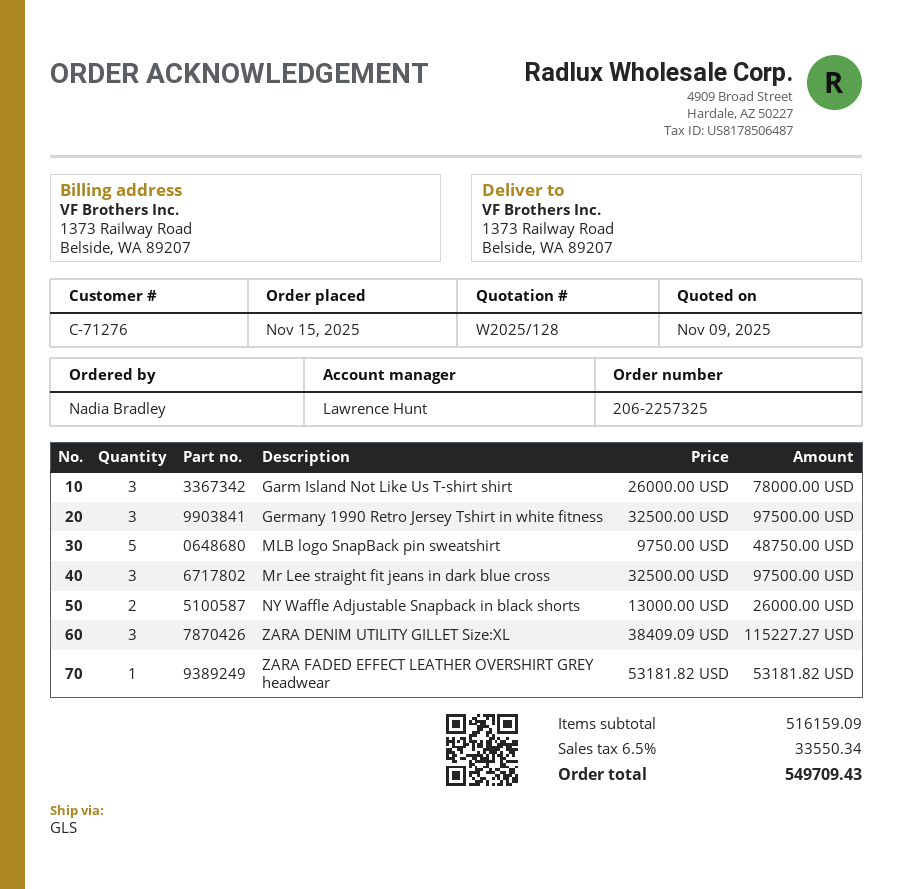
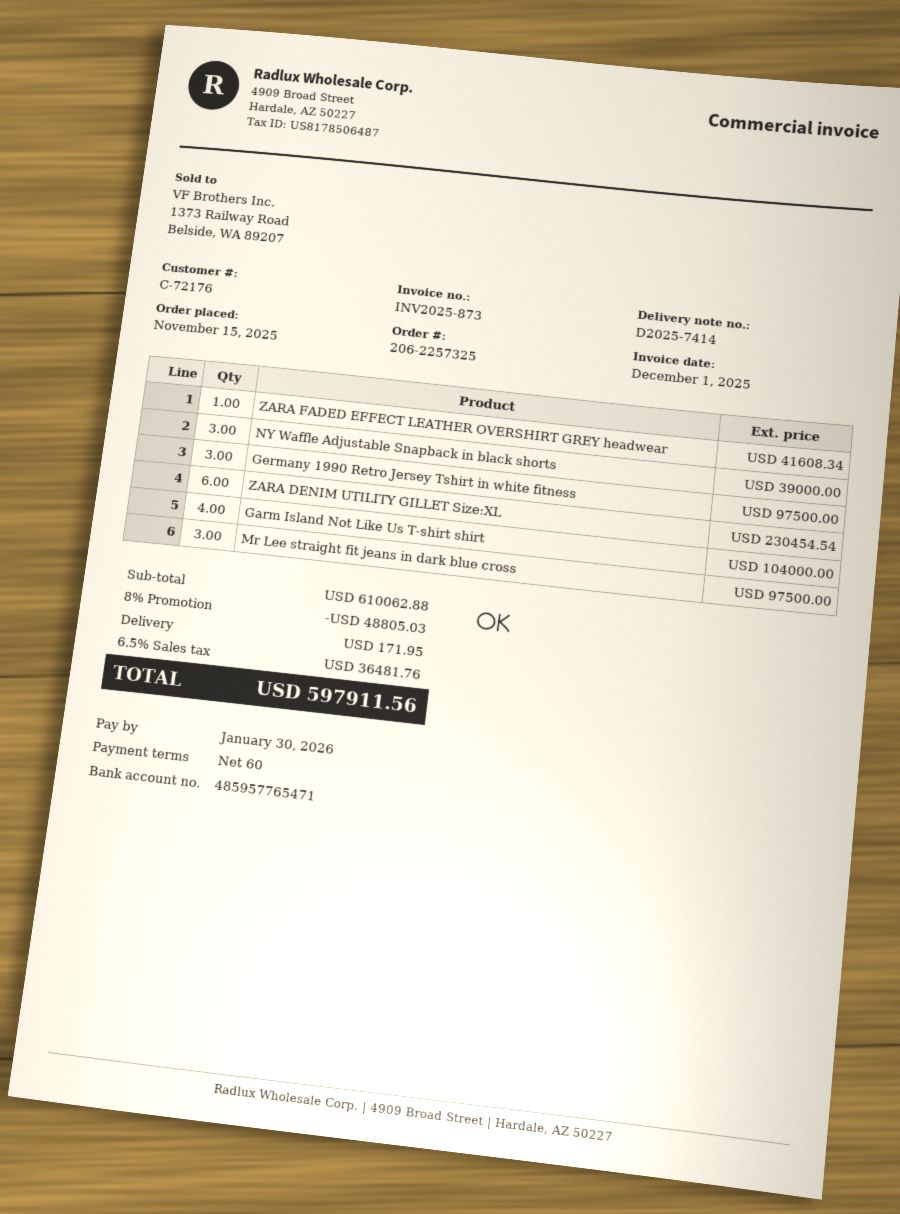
customer number: C-71276 -> C-72176
Garm Island Not Like Us T-shirt shirt: 3 for 78000.00 -> 4 for 104000.00
MLB logo SnapBack pin sweatshirt: 5 for 48750.00 -> none
NY Waffle Adjustable Snapback in black shorts: 2 for 26000.00 -> 3 for 39000.00
ZARA DENIM UTILITY GILLET Size:XL: 3 for 115227.27 -> 6 for 230454.54
ZARA FADED EFFECT LEATHER OVERSHIRT GREY headwear: 1 for 53181.82 -> 1 for 41608.34
subtotal: 516159.09 -> 610062.88
discount: none -> 8% = 48805.03
shipping: none -> 171.95
tax: 6.5% = 33550.34 -> 6.5% = 36481.76
total: 549709.43 -> 597911.56

